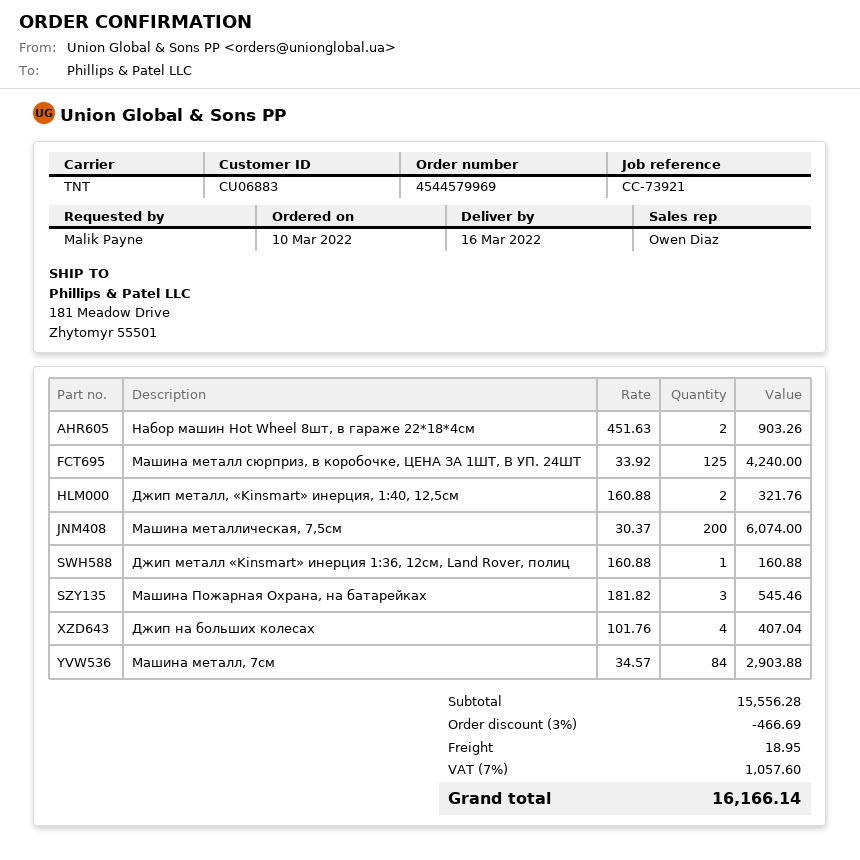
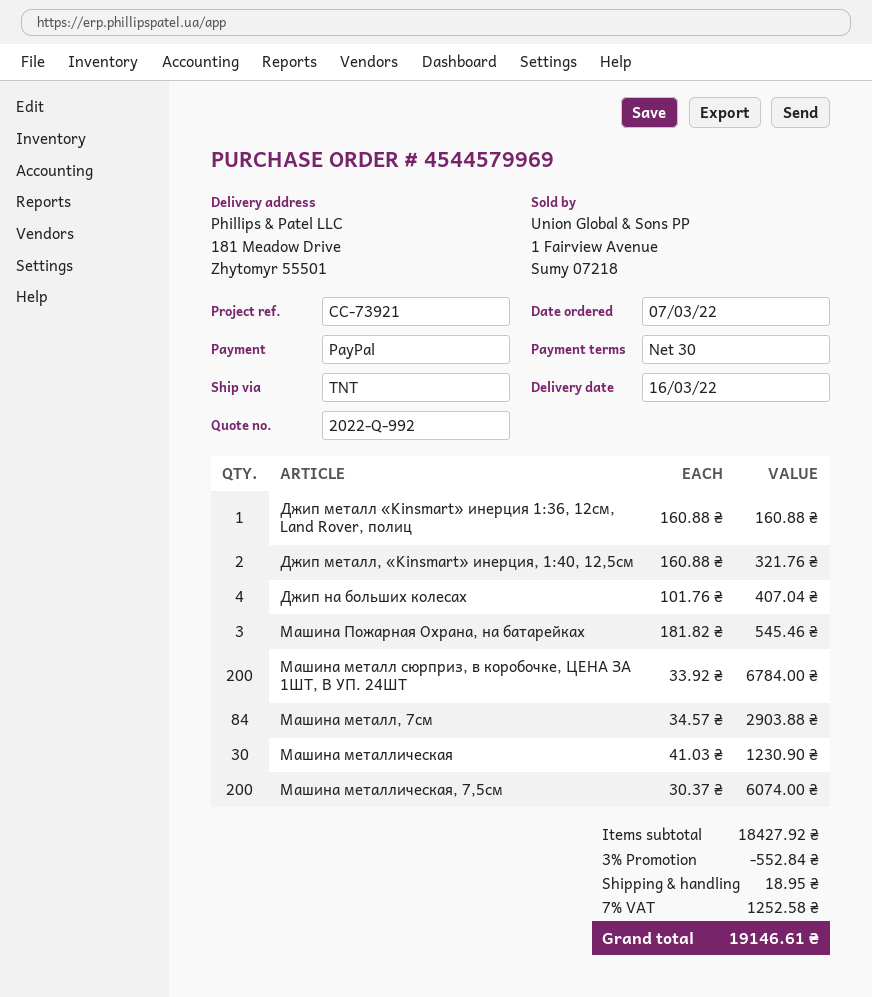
order date: 2022-03-10 -> 2022-03-07
Набор машин Hot Wheel 8шт, в гараже 22*18*4см: 2 x 451.63 = 903.26 -> none
Машина металл сюрприз, в коробочке, ЦЕНА ЗА 1ШТ, В УП. 24ШТ: 125 x 33.92 = 4240.00 -> 200 x 33.92 = 6784.00
Машина металлическая: none -> 30 x 41.03 = 1230.90
subtotal: 15556.28 -> 18427.92
discount: 3% = 466.69 -> 3% = 552.84
tax: 7% = 1057.60 -> 7% = 1252.58
total: 16166.14 -> 19146.61

